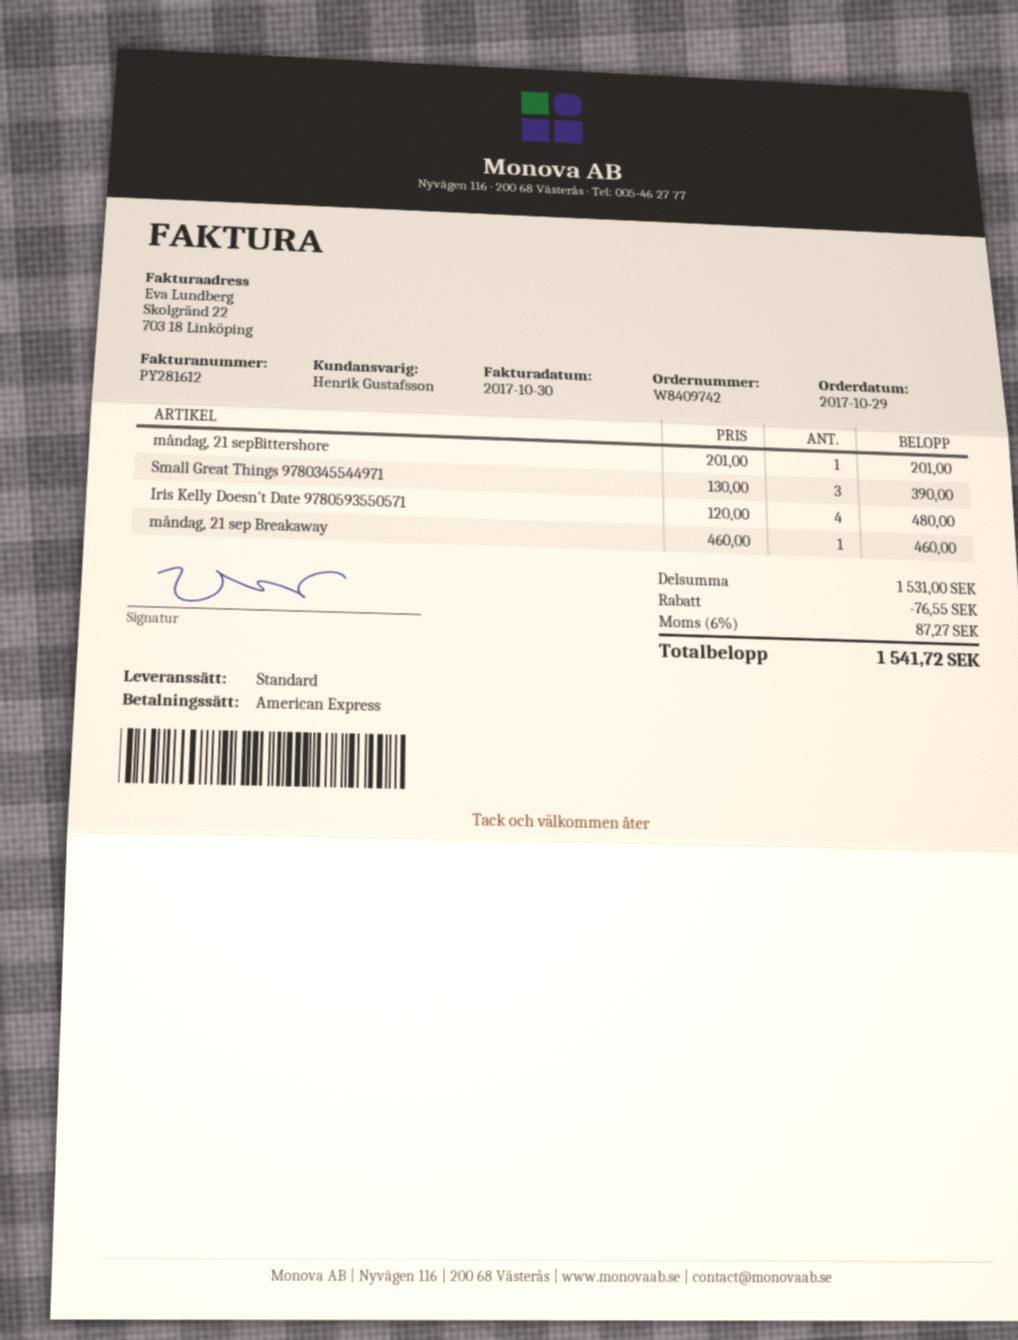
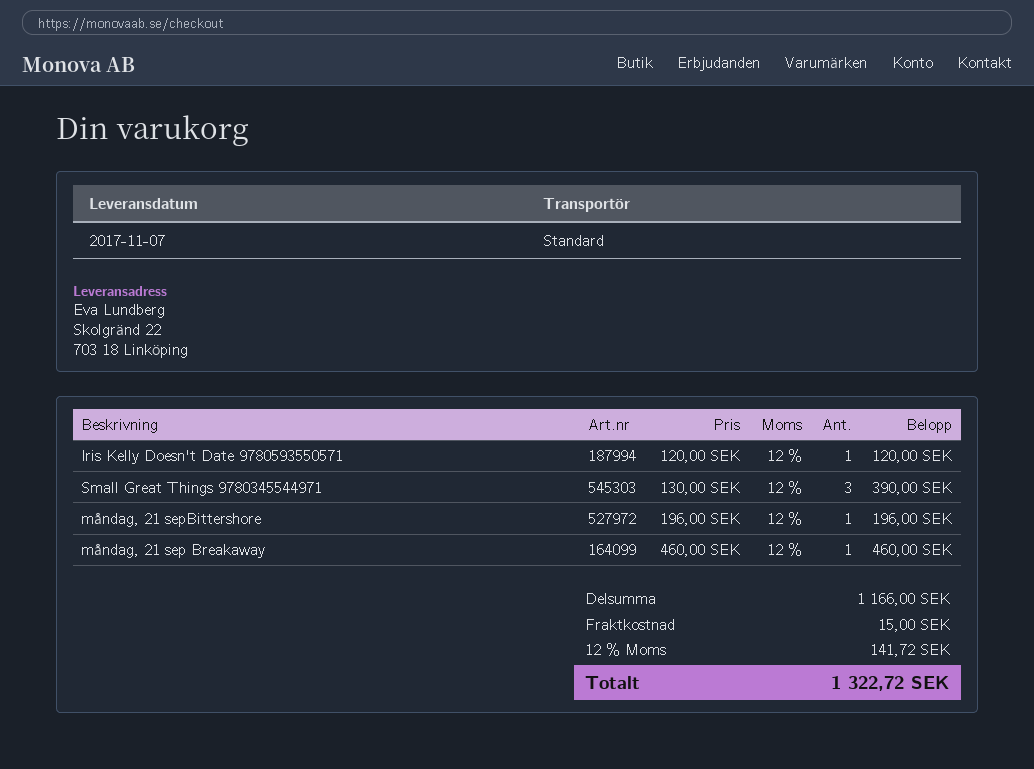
måndag, 21 sepBittershore: 1 x 201.00 = 201.00 -> 1 x 196.00 = 196.00
Iris Kelly Doesn't Date 9780593550571: 4 x 120.00 = 480.00 -> 1 x 120.00 = 120.00
subtotal: 1531.00 -> 1166.00
discount: 76.55 -> none
shipping: none -> 15.00
tax: 6% = 87.27 -> 12% = 141.72
total: 1541.72 -> 1322.72

